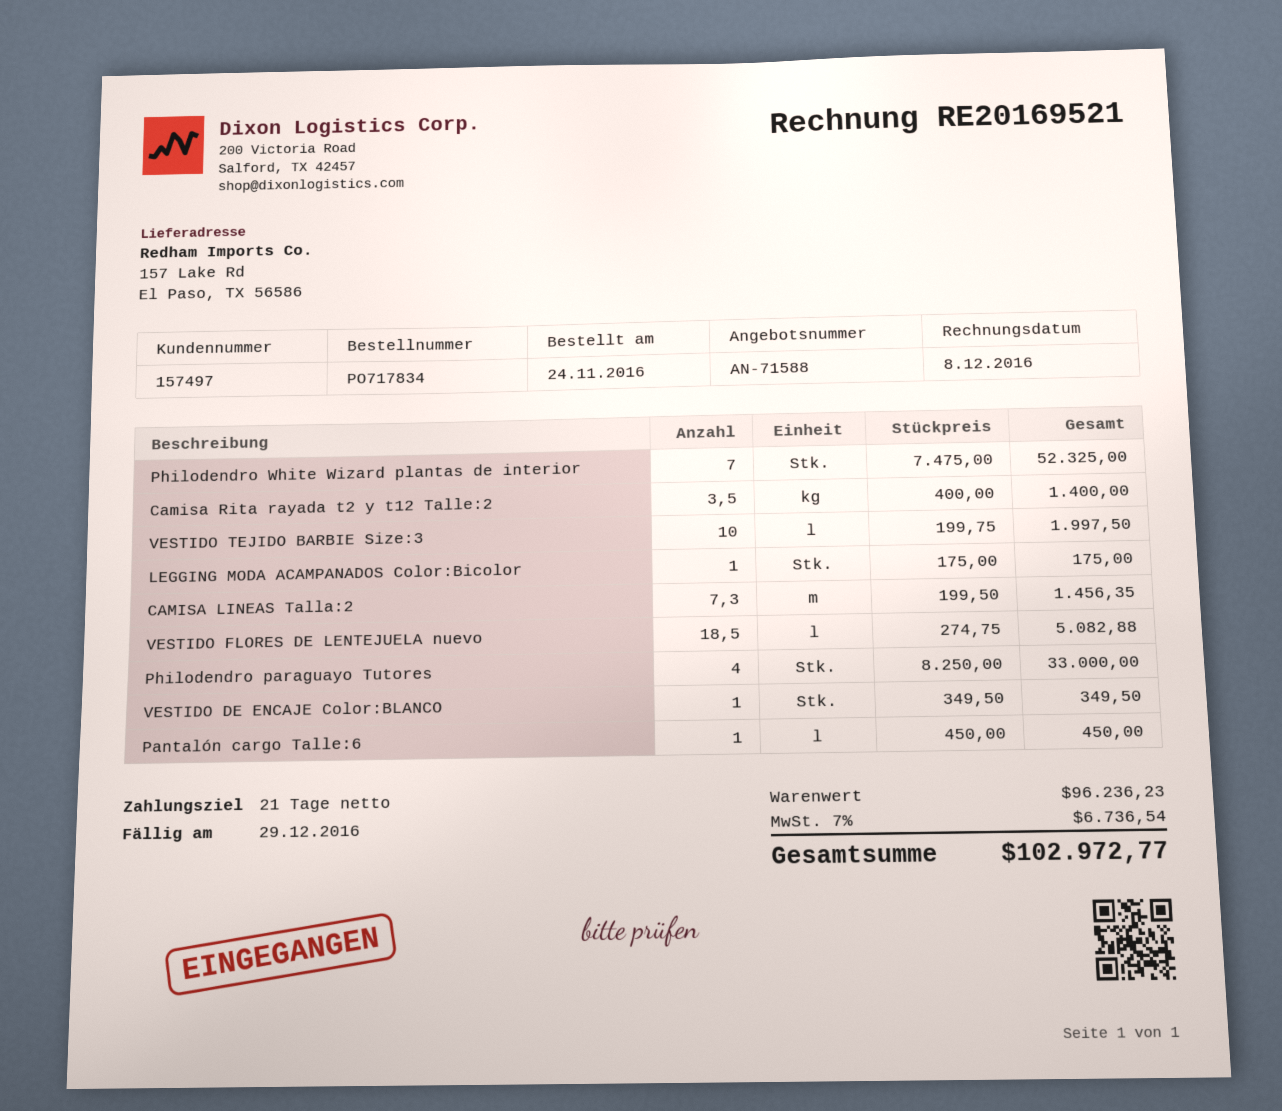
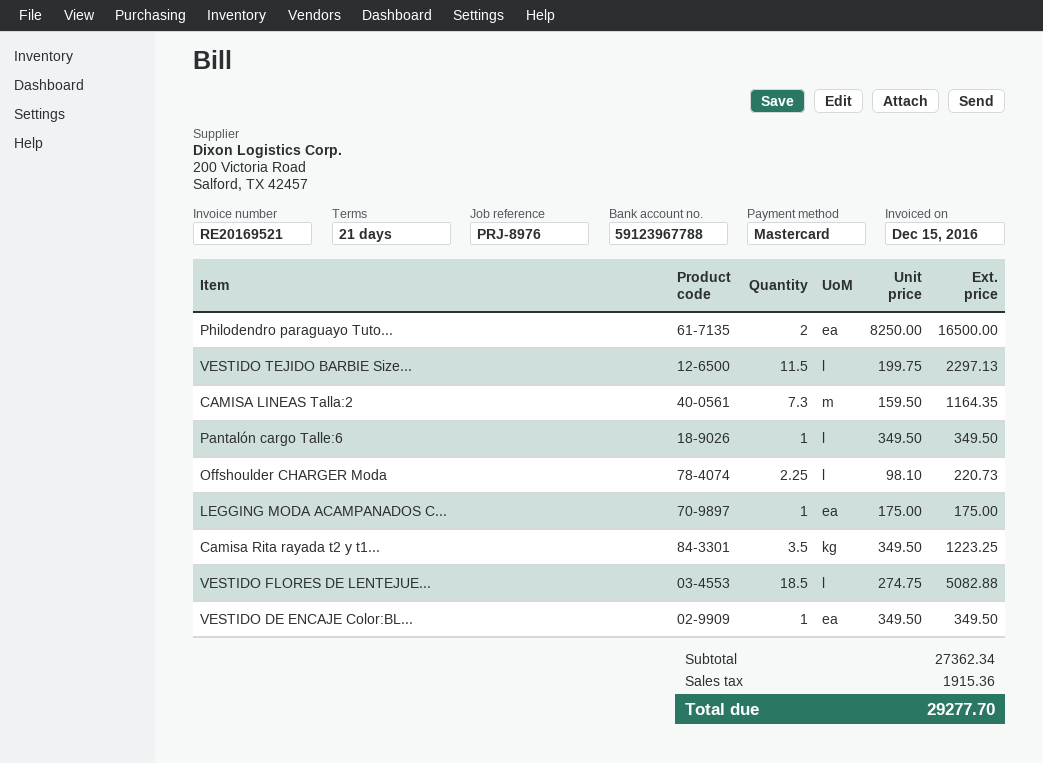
invoice date: 2016-12-08 -> 2016-12-15
Philodendro White Wizard plantas de interior: 7 x 7475.00 = 52325.00 -> none
Camisa Rita rayada t2 y t12 Talle:2: 3.5 x 400.00 = 1400.00 -> 3.5 x 349.50 = 1223.25
VESTIDO TEJIDO BARBIE Size:3: 10 x 199.75 = 1997.50 -> 11.5 x 199.75 = 2297.13
CAMISA LINEAS Talla:2: 7.3 x 199.50 = 1456.35 -> 7.3 x 159.50 = 1164.35
Philodendro paraguayo Tutores: 4 x 8250.00 = 33000.00 -> 2 x 8250.00 = 16500.00
Pantalón cargo Talle:6: 1 x 450.00 = 450.00 -> 1 x 349.50 = 349.50
Offshoulder CHARGER Moda: none -> 2.25 x 98.10 = 220.73
subtotal: 96236.23 -> 27362.34
tax: 6736.54 -> 1915.36
total: 102972.77 -> 29277.70

